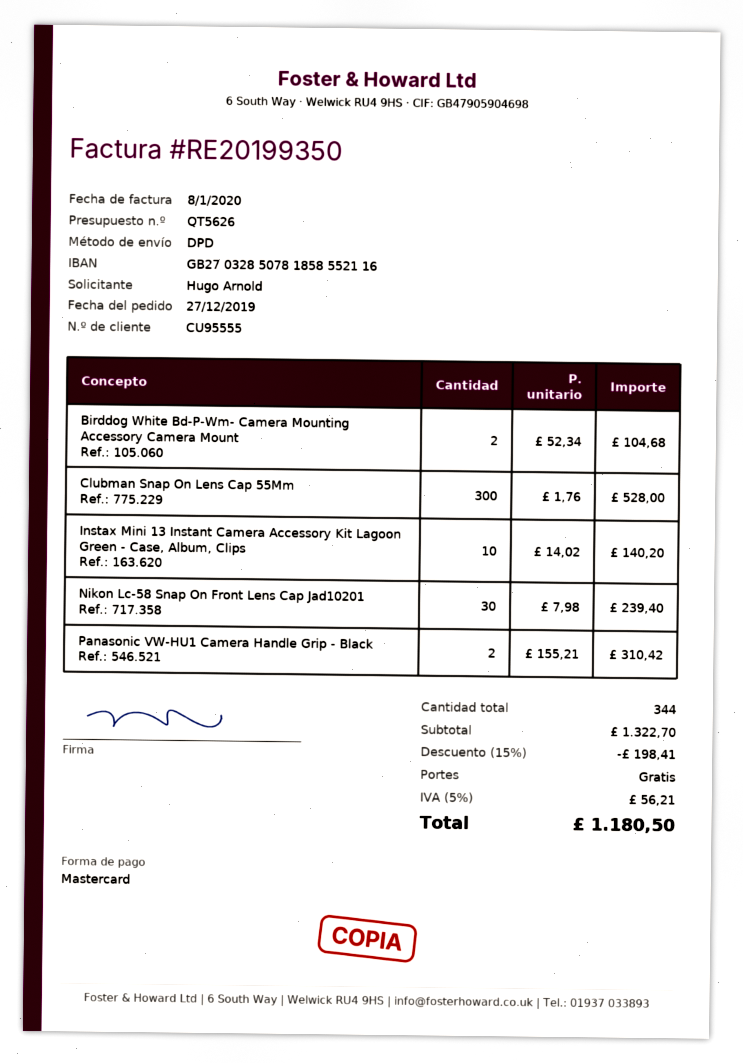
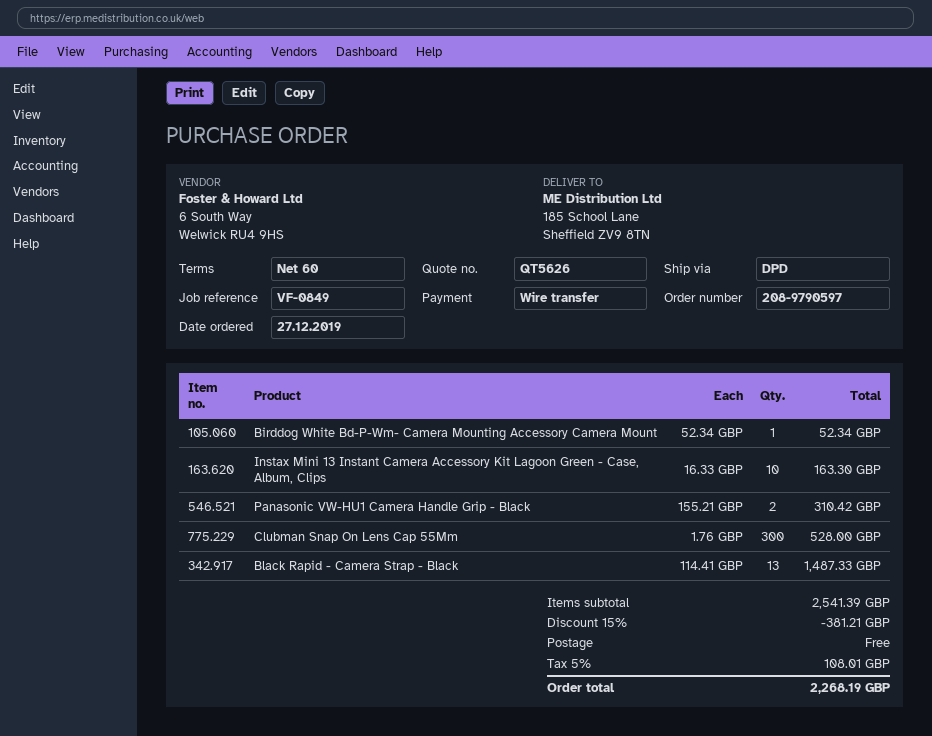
payment method: Mastercard -> bank transfer
Birddog White Bd-P-Wm- Camera Mounting Accessory Camera Mount: 2 x 52.34 = 104.68 -> 1 x 52.34 = 52.34
Instax Mini 13 Instant Camera Accessory Kit Lagoon Green - Case, Album, Clips: 10 x 14.02 = 140.20 -> 10 x 16.33 = 163.30
Nikon Lc-58 Snap On Front Lens Cap Jad10201: 30 x 7.98 = 239.40 -> none
Black Rapid - Camera Strap - Black: none -> 13 x 114.41 = 1487.33
subtotal: 1322.70 -> 2541.39
discount: 15% = 198.41 -> 15% = 381.21
tax: 5% = 56.21 -> 5% = 108.01
total: 1180.50 -> 2268.19

